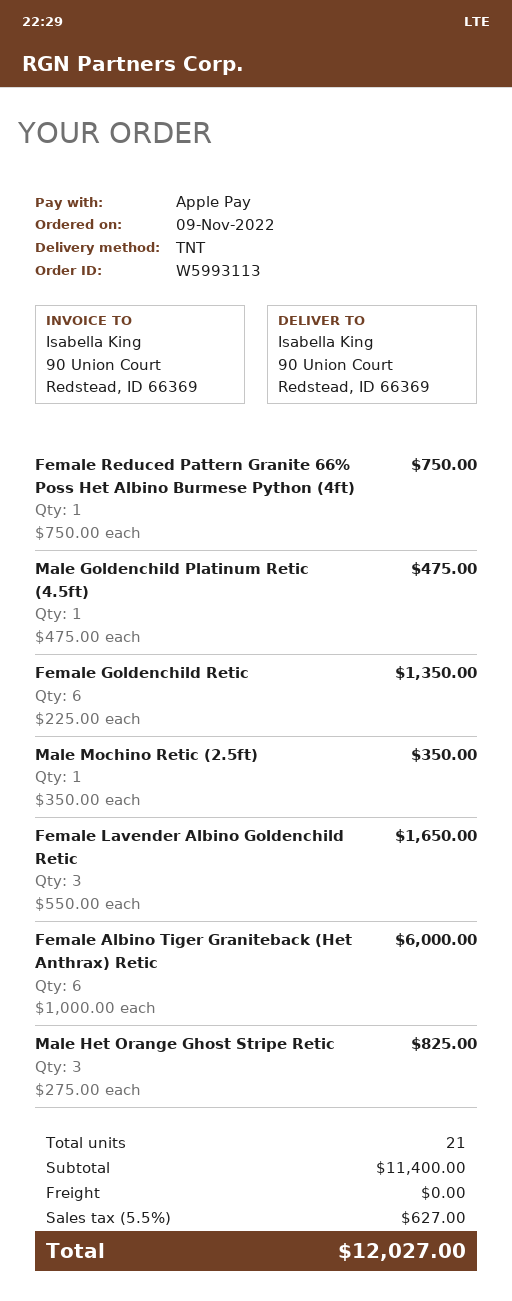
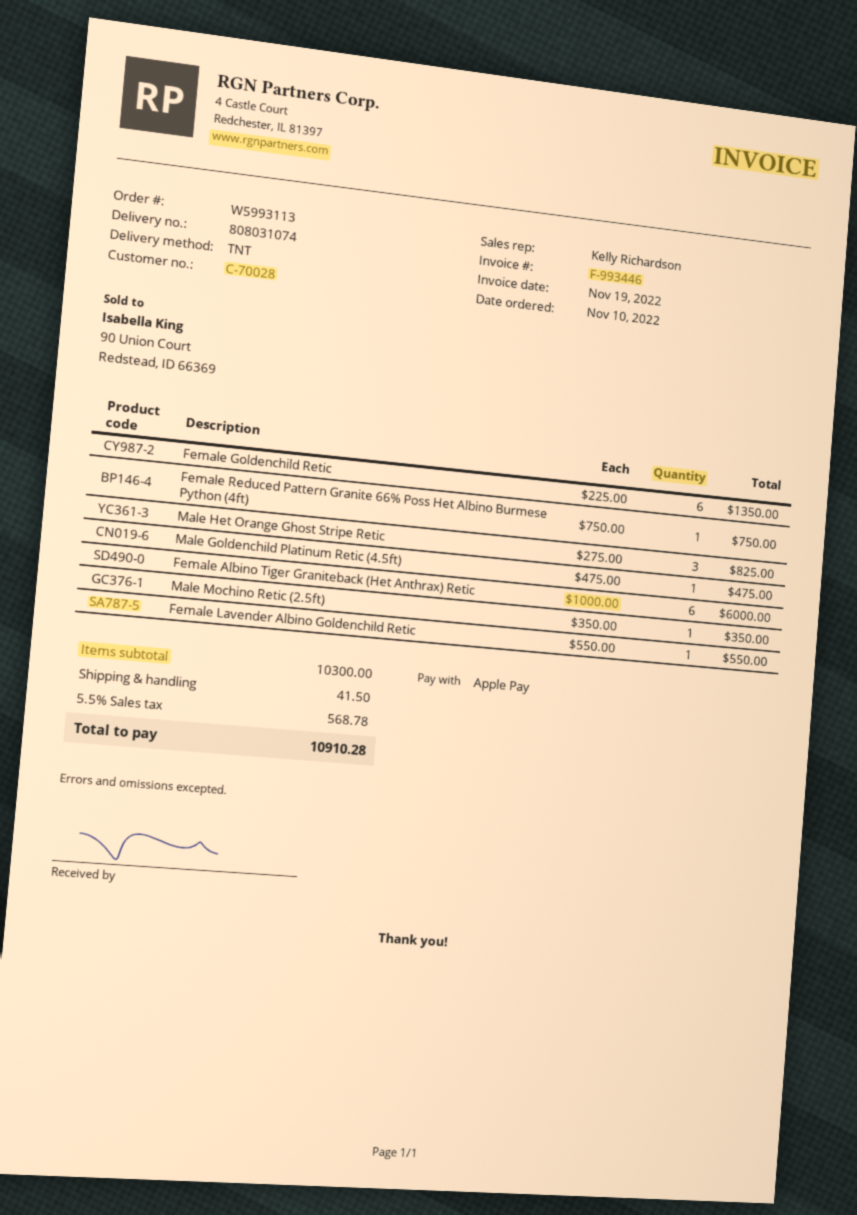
order date: 2022-11-09 -> 2022-11-10
Female Lavender Albino Goldenchild Retic: 3 x 550.00 = 1650.00 -> 1 x 550.00 = 550.00
subtotal: 11400.00 -> 10300.00
shipping: 0.00 -> 41.50
tax: 5.5% = 627.00 -> 5.5% = 568.78
total: 12027.00 -> 10910.28

